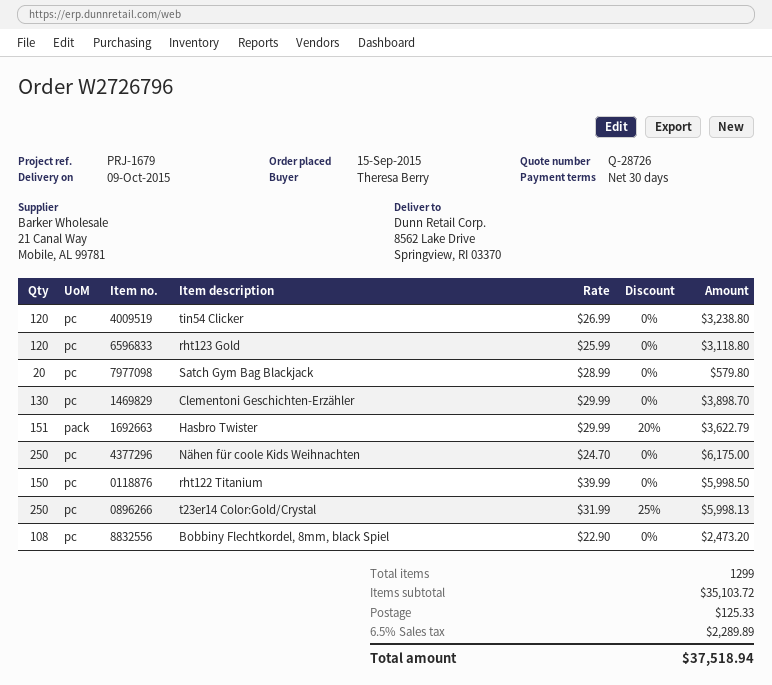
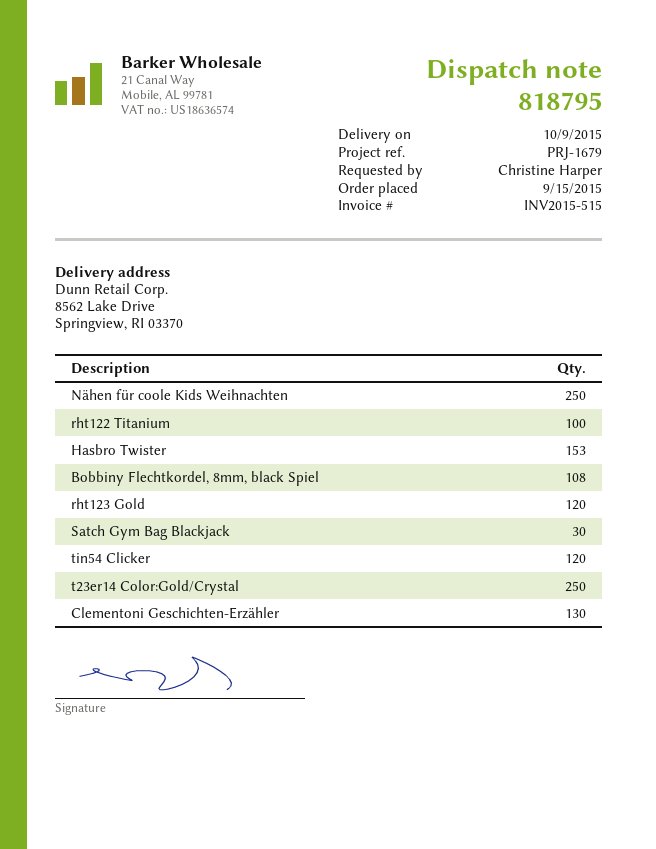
ordered by: Theresa Berry -> Christine Harper
Satch Gym Bag Blackjack: 20 -> 30
Hasbro Twister: 151 -> 153
rht122 Titanium: 150 -> 100

